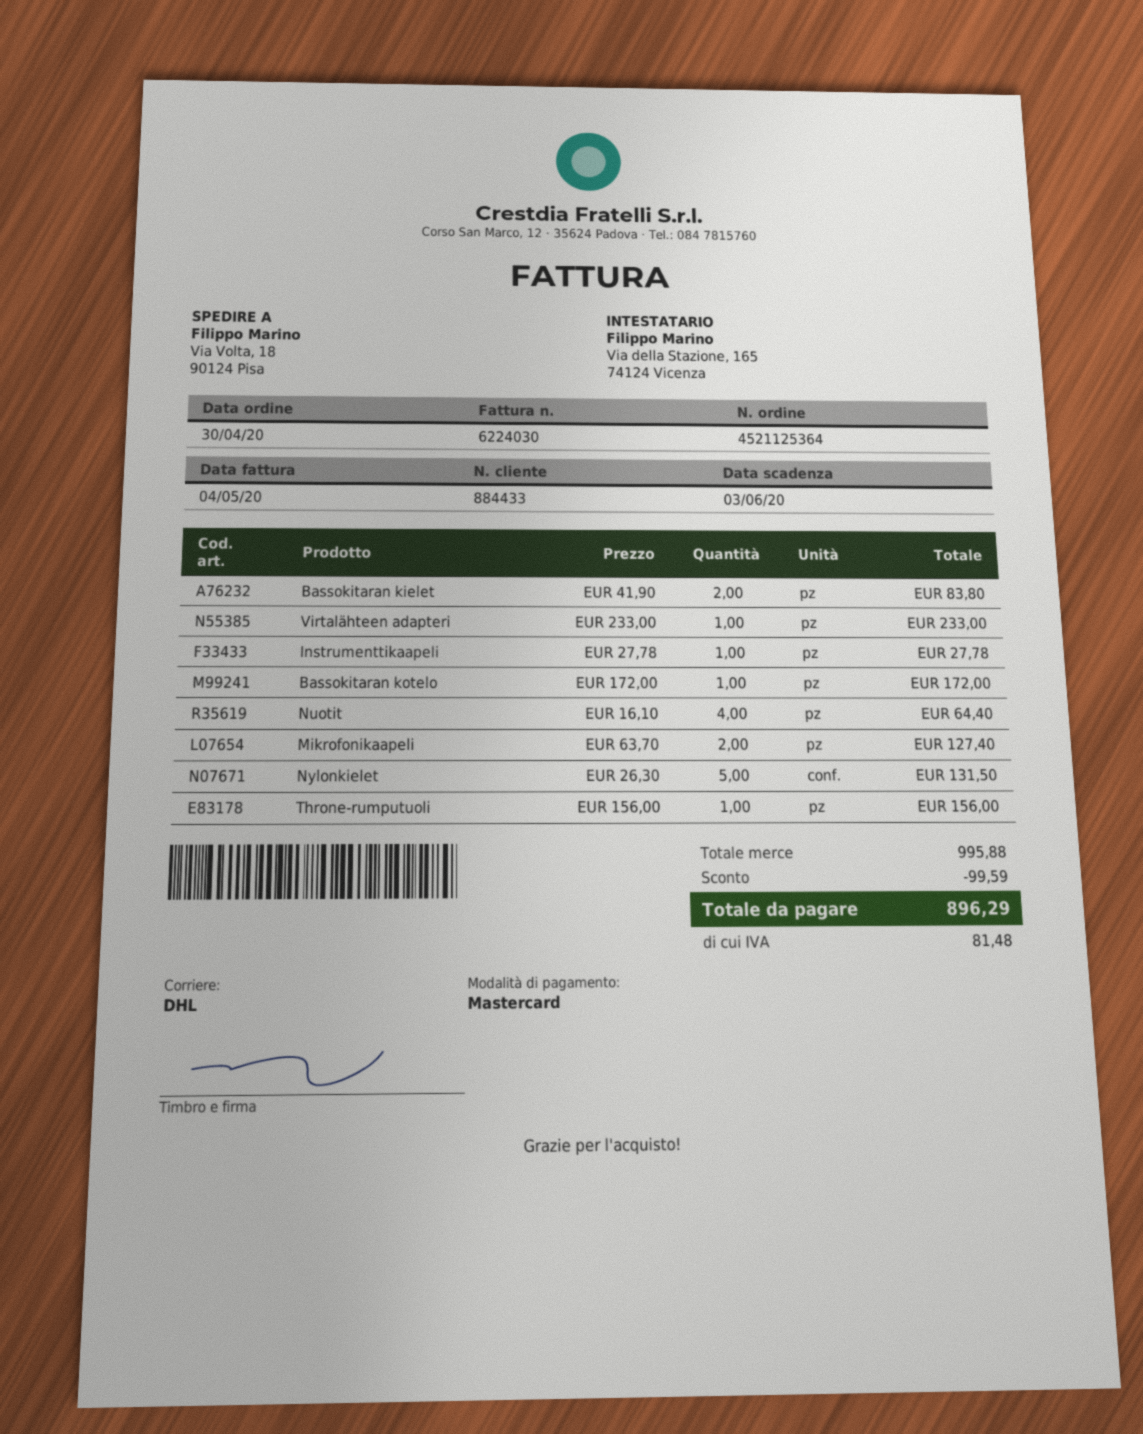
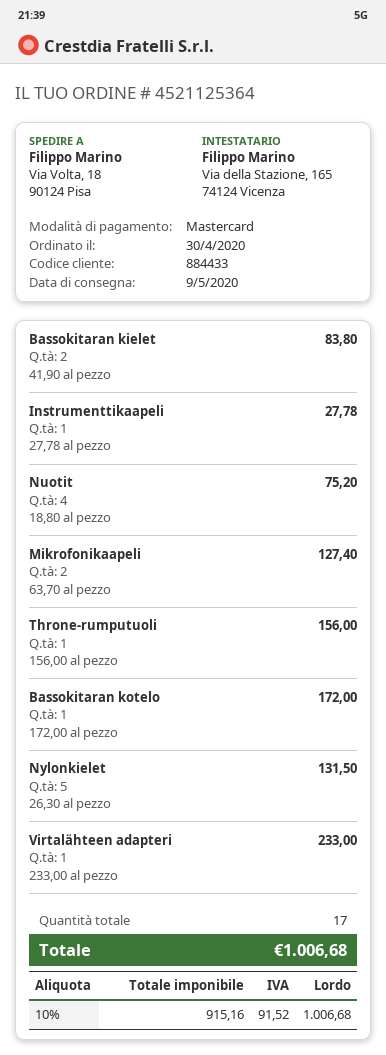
Nuotit: 4 x 16.10 = 64.40 -> 4 x 18.80 = 75.20
discount: 99.59 -> none
tax: 81.48 -> 91.52
total: 896.29 -> 1006.68

